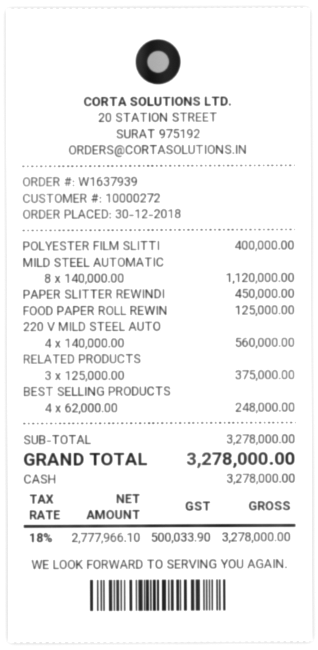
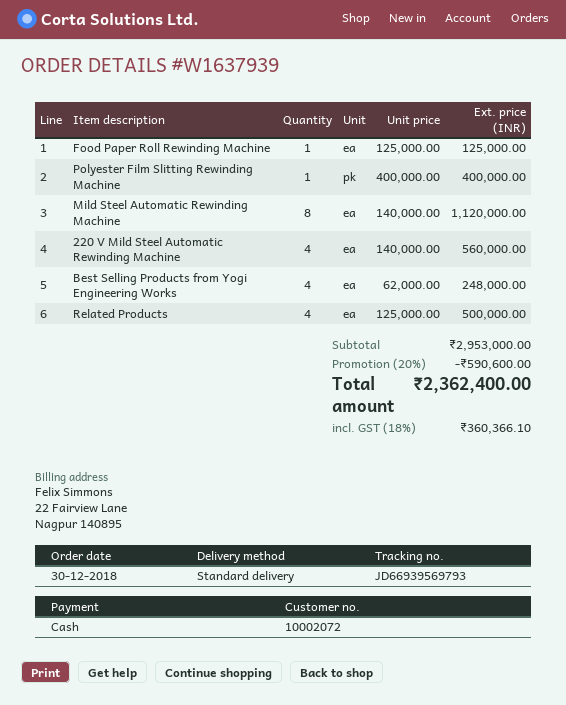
customer number: 10000272 -> 10002072
PAPER SLITTER REWINDI: 1 x 450000.00 = 450000.00 -> none
RELATED PRODUCTS: 3 x 125000.00 = 375000.00 -> 4 x 125000.00 = 500000.00
subtotal: 3278000.00 -> 2953000.00
discount: none -> 20% = 590600.00
tax: 18% = 500033.90 -> 18% = 360366.10
total: 3278000.00 -> 2362400.00

